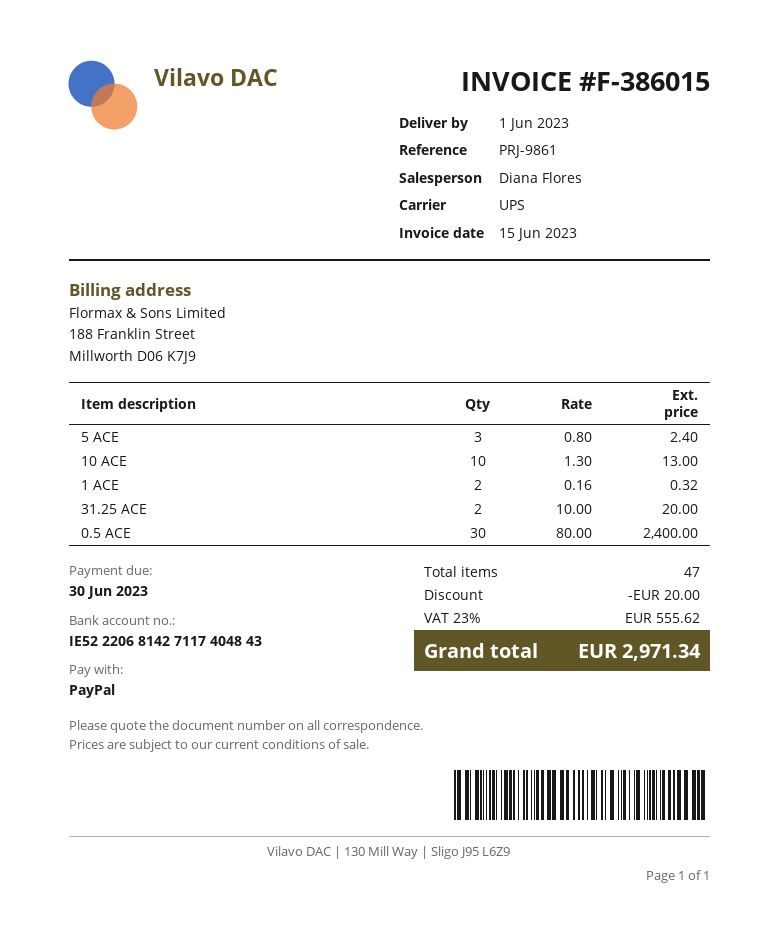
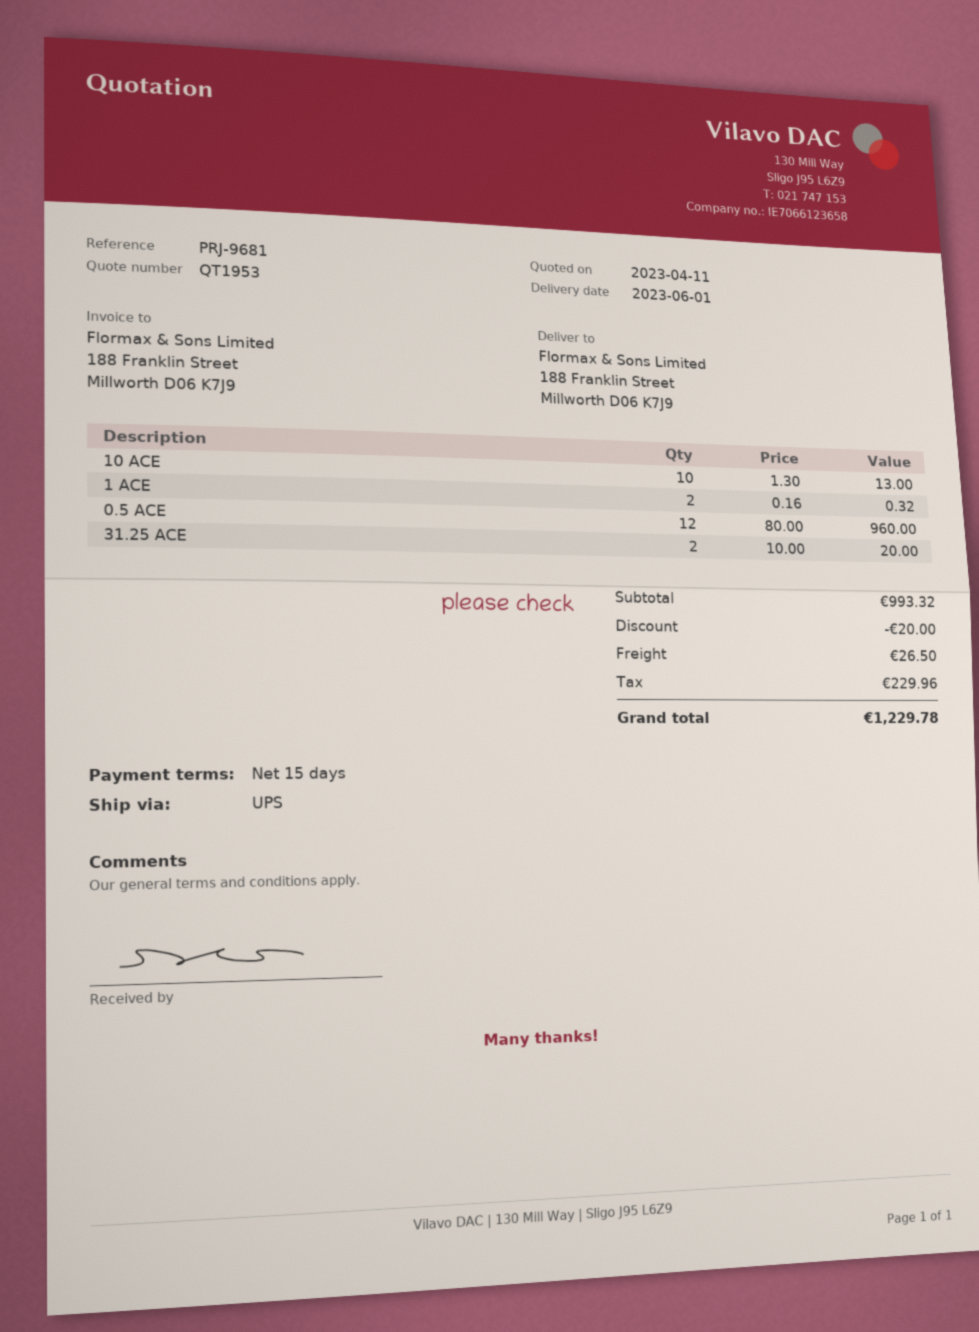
reference: PRJ-9861 -> PRJ-9681
5 ACE: 3 x 0.80 = 2.40 -> none
0.5 ACE: 30 x 80.00 = 2400.00 -> 12 x 80.00 = 960.00
shipping: none -> 26.50
tax: 555.62 -> 229.96
total: 2971.34 -> 1229.78

